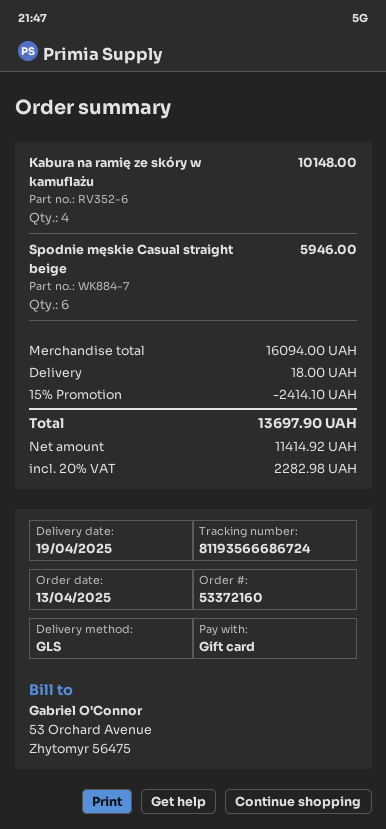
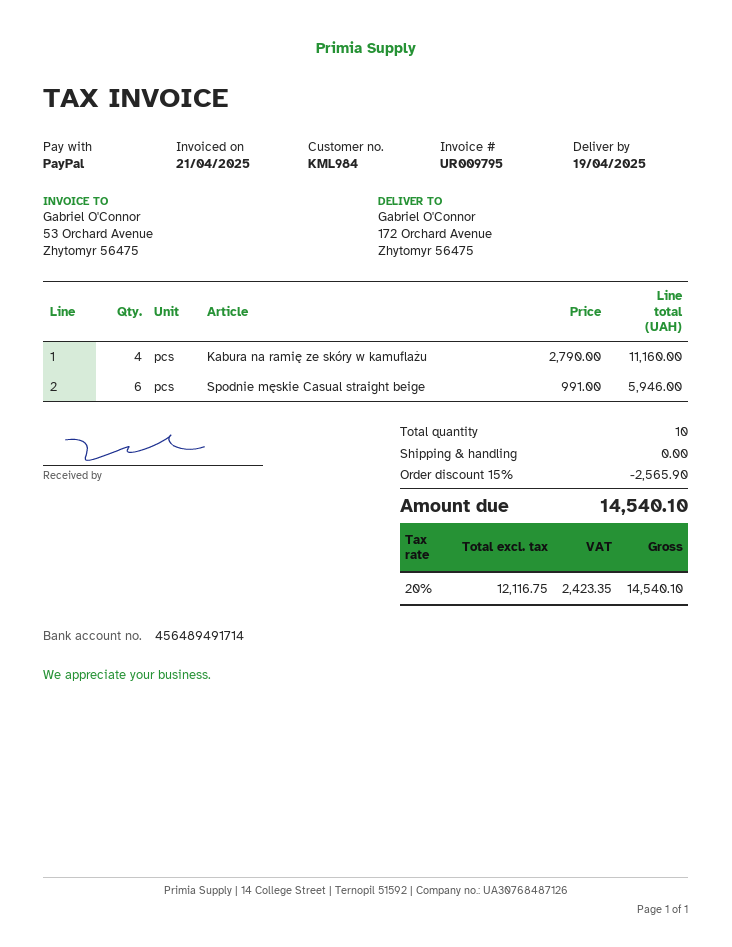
payment method: gift card -> PayPal
Kabura na ramię ze skóry w kamuflażu: 4 for 10148.00 -> 4 for 11160.00
discount: 15% = 2414.10 -> 15% = 2565.90
shipping: 18.00 -> 0.00
net: 11414.92 -> 12116.75
tax: 20% = 2282.98 -> 20% = 2423.35
total: 13697.90 -> 14540.10

